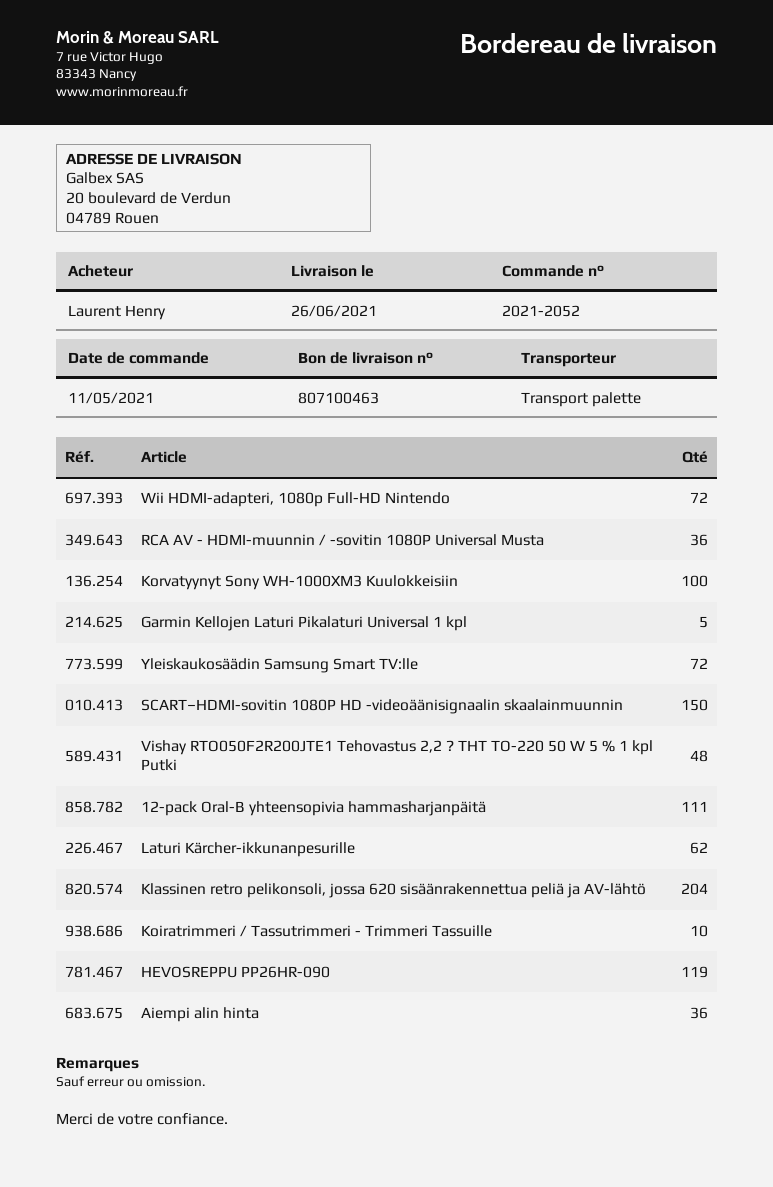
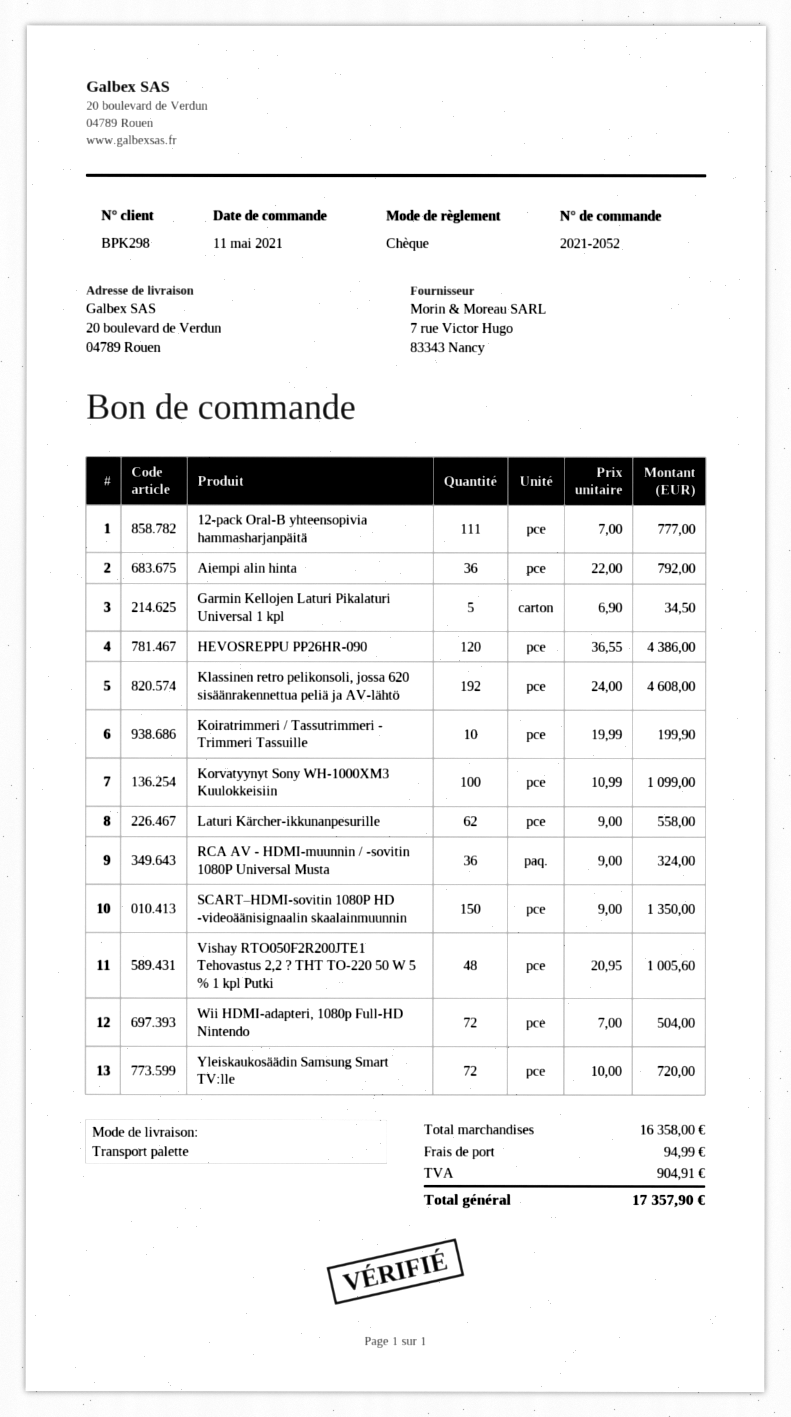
Klassinen retro pelikonsoli, jossa 620 sisäänrakennettua peliä ja AV-lähtö: 204 -> 192
HEVOSREPPU PP26HR-090: 119 -> 120

